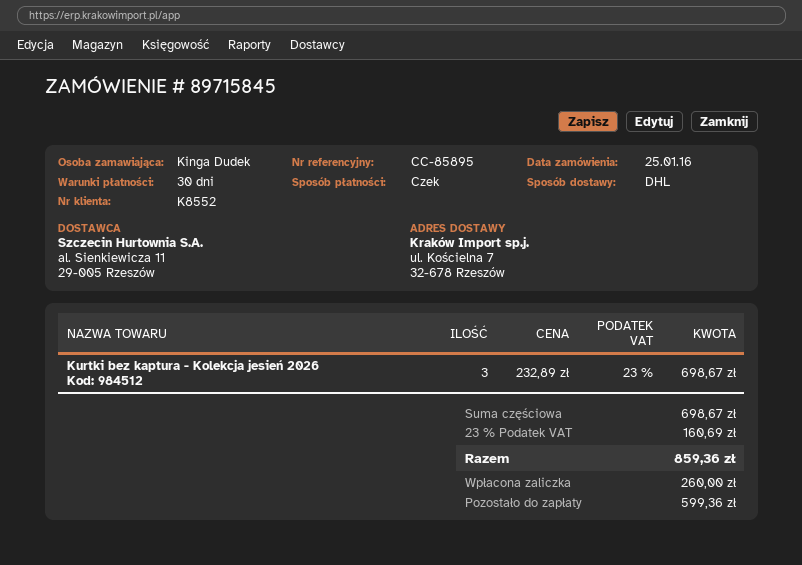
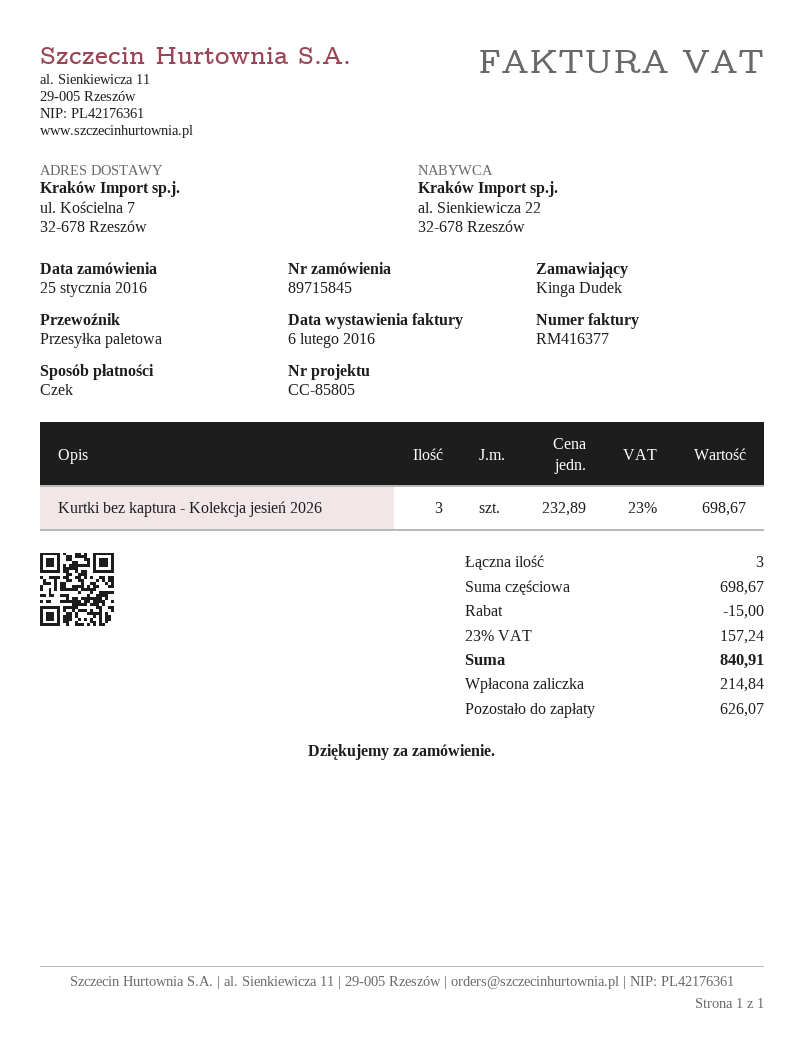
reference: CC-85895 -> CC-85805
shipping method: DHL -> pallet freight
discount: none -> 15.00
tax: 23% = 160.69 -> 23% = 157.24
total: 859.36 -> 840.91
deposit: 260.00 -> 214.84
balance: 599.36 -> 626.07

